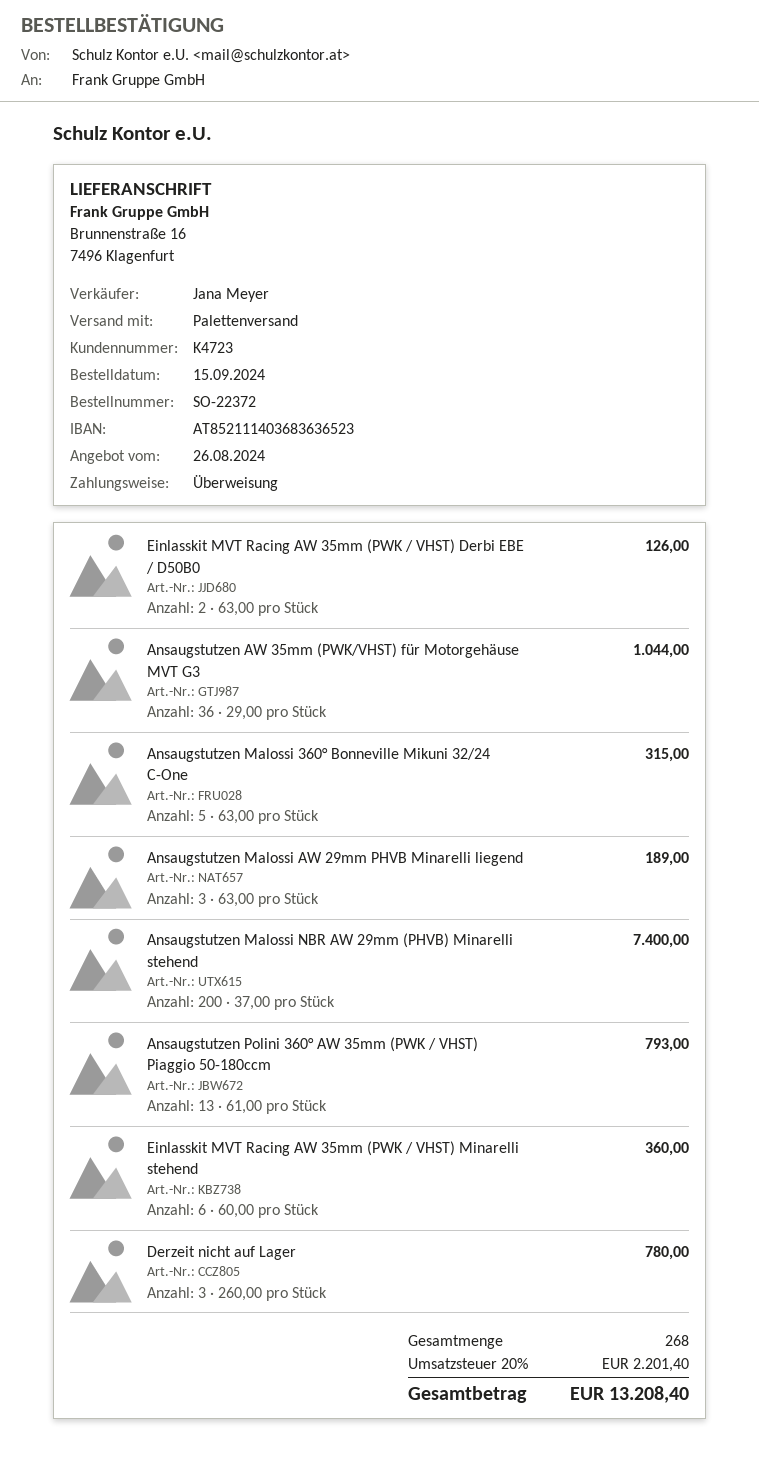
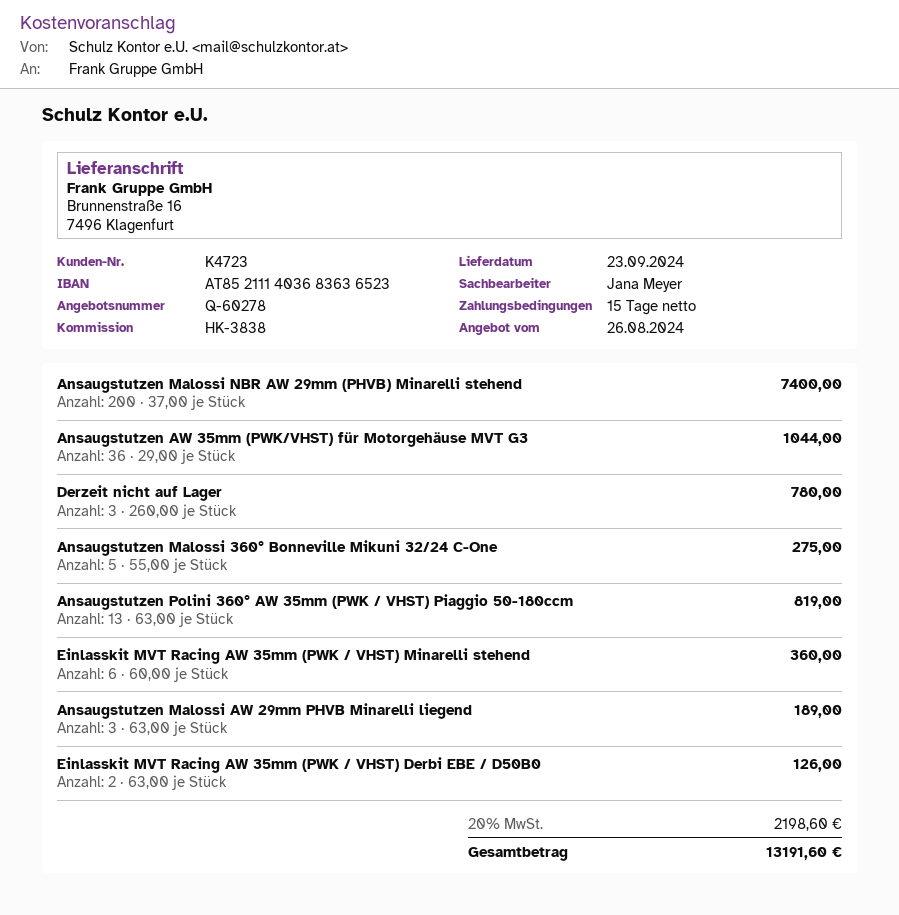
Ansaugstutzen Malossi 360° Bonneville Mikuni 32/24 C-One: 5 x 63.00 = 315.00 -> 5 x 55.00 = 275.00
Ansaugstutzen Polini 360° AW 35mm (PWK / VHST) Piaggio 50-180ccm: 13 x 61.00 = 793.00 -> 13 x 63.00 = 819.00
tax: 20% = 2201.40 -> 20% = 2198.60
total: 13208.40 -> 13191.60

